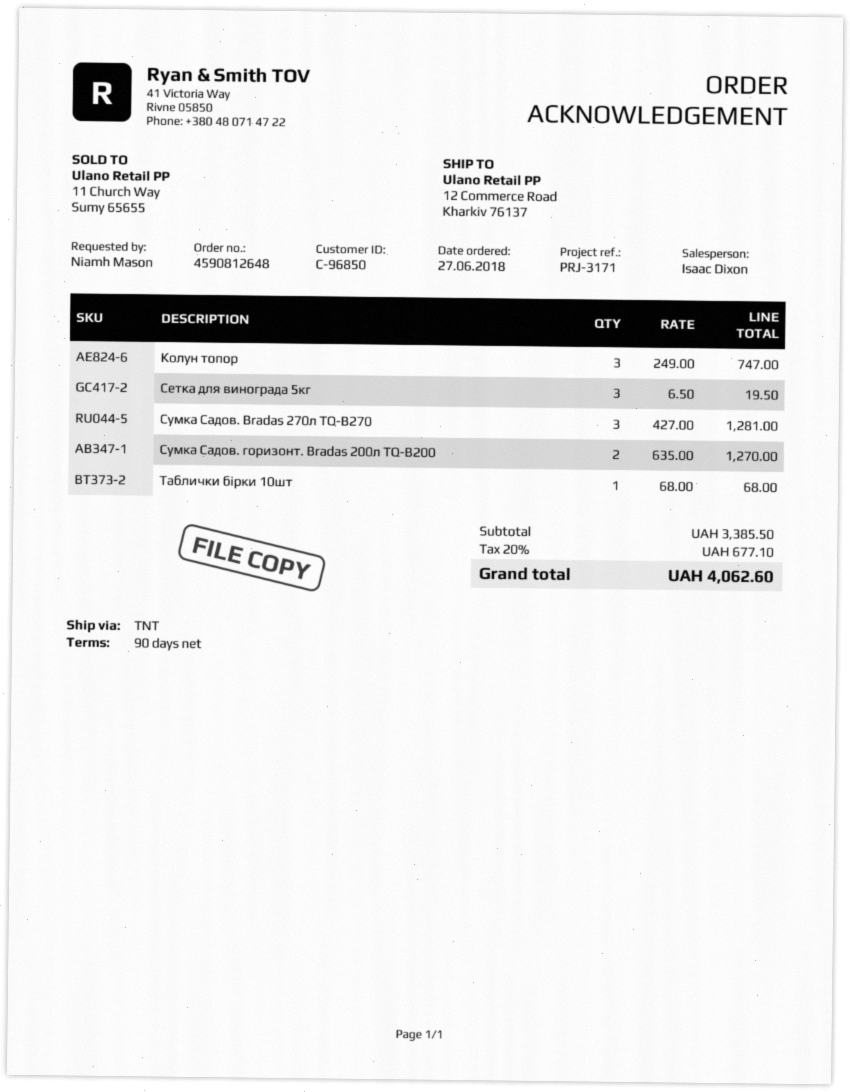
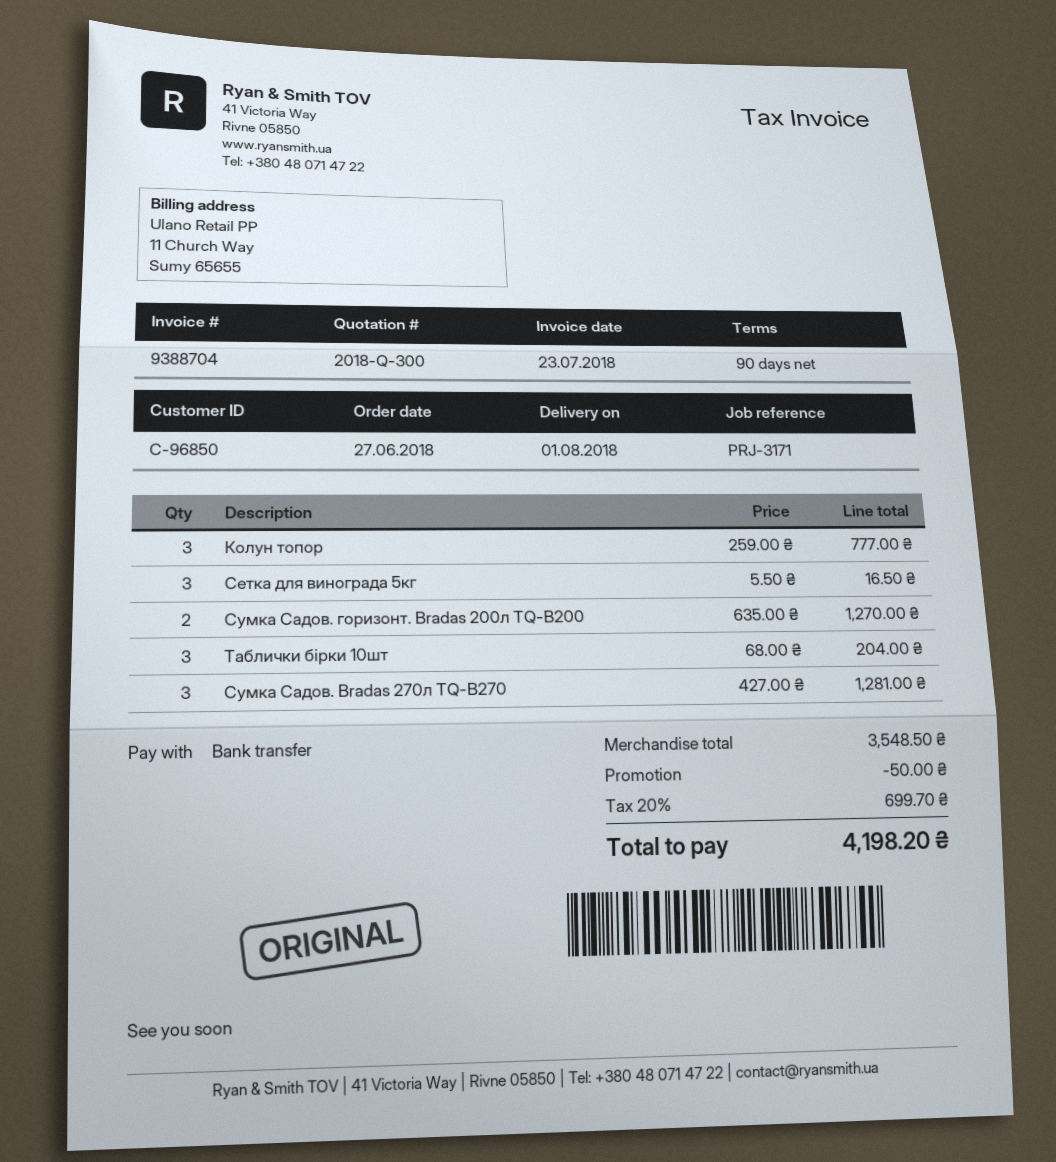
Колун топор: 3 x 249.00 = 747.00 -> 3 x 259.00 = 777.00
Сетка для винограда 5кг: 3 x 6.50 = 19.50 -> 3 x 5.50 = 16.50
Таблички бірки 10шт: 1 x 68.00 = 68.00 -> 3 x 68.00 = 204.00
subtotal: 3385.50 -> 3548.50
discount: none -> 50.00
tax: 20% = 677.10 -> 20% = 699.70
total: 4062.60 -> 4198.20

